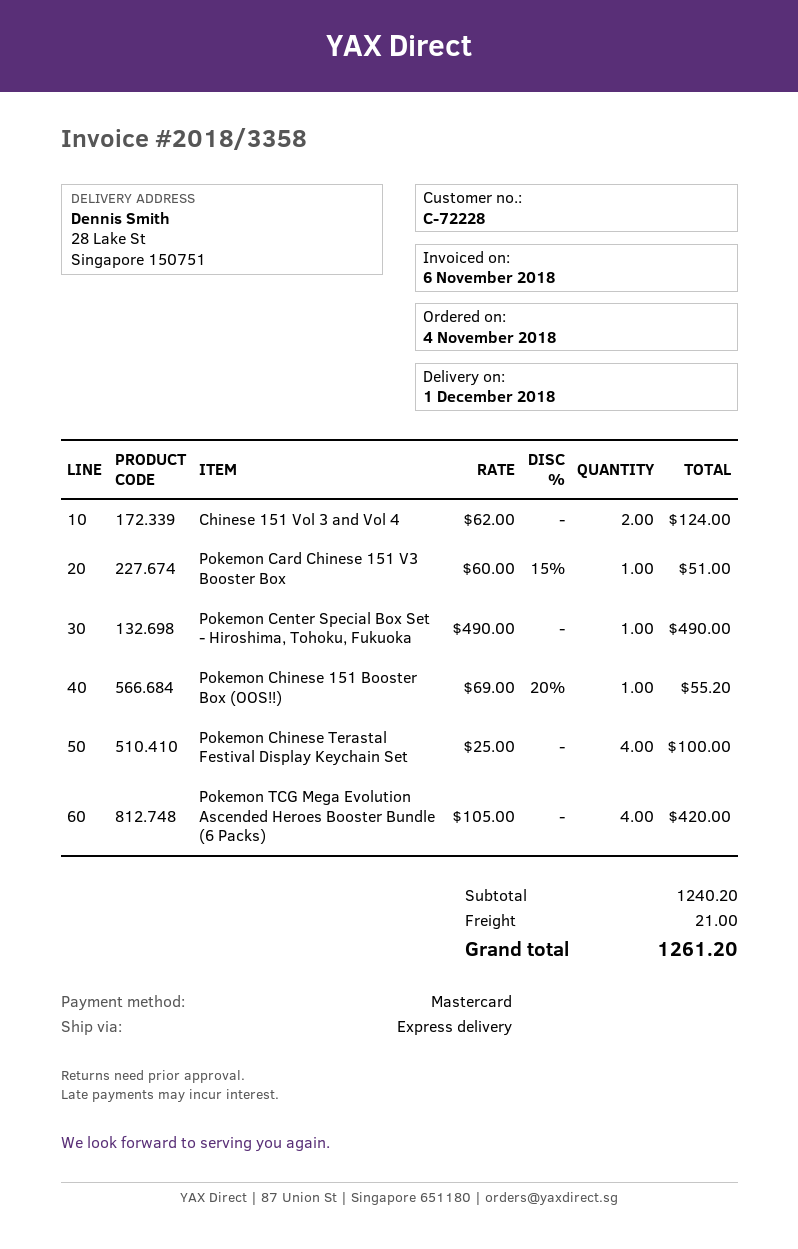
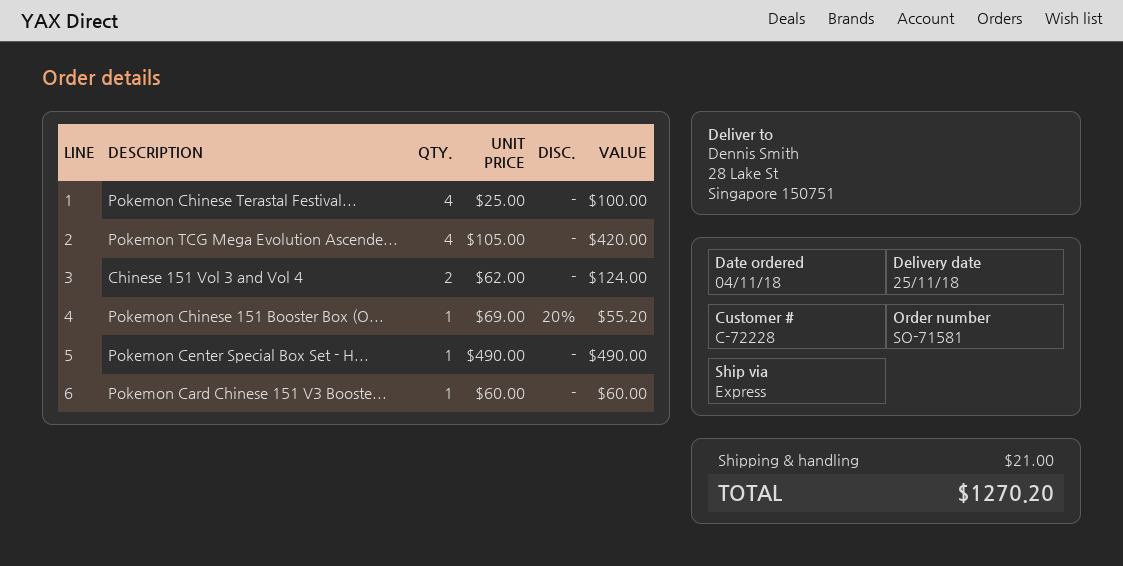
delivery date: 2018-12-01 -> 2018-11-25
Pokemon Card Chinese 151 V3 Booster Box: 1 x 60.00 - 15% = 51.00 -> 1 x 60.00 = 60.00
total: 1261.20 -> 1270.20

